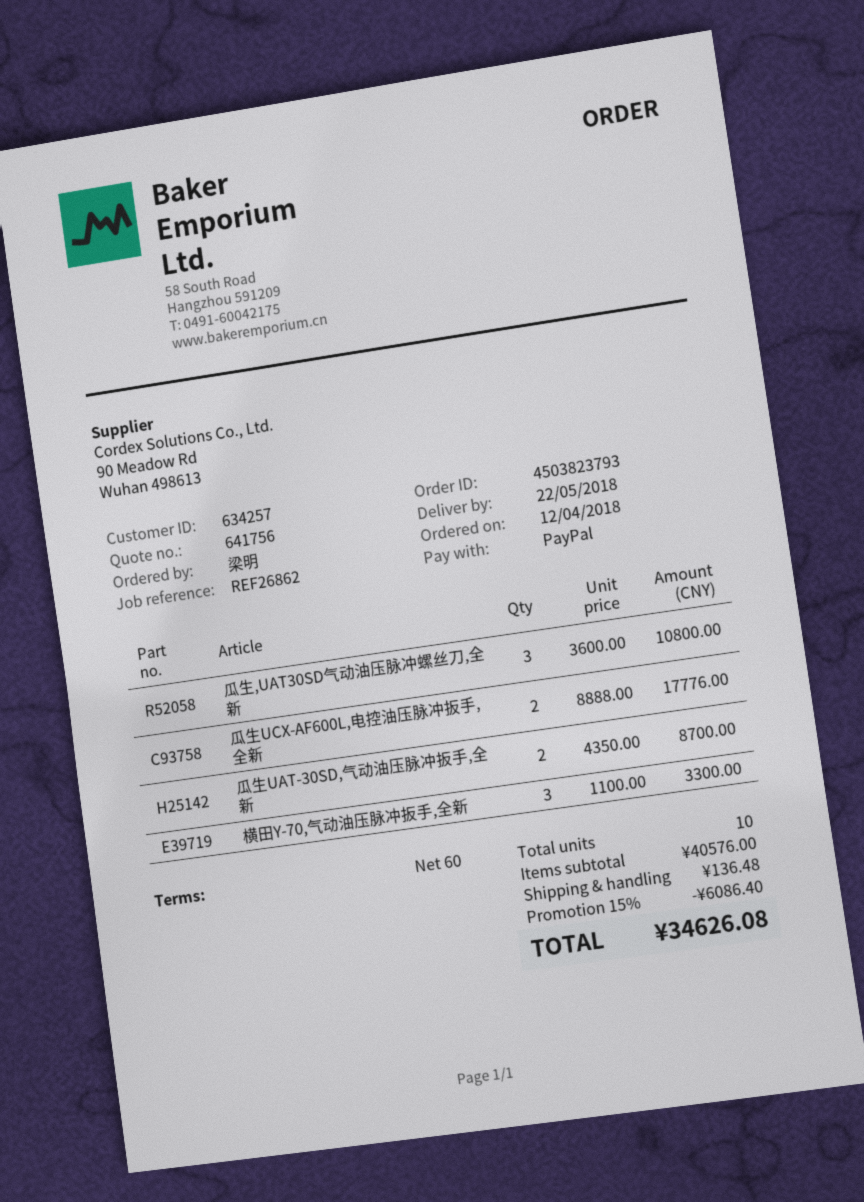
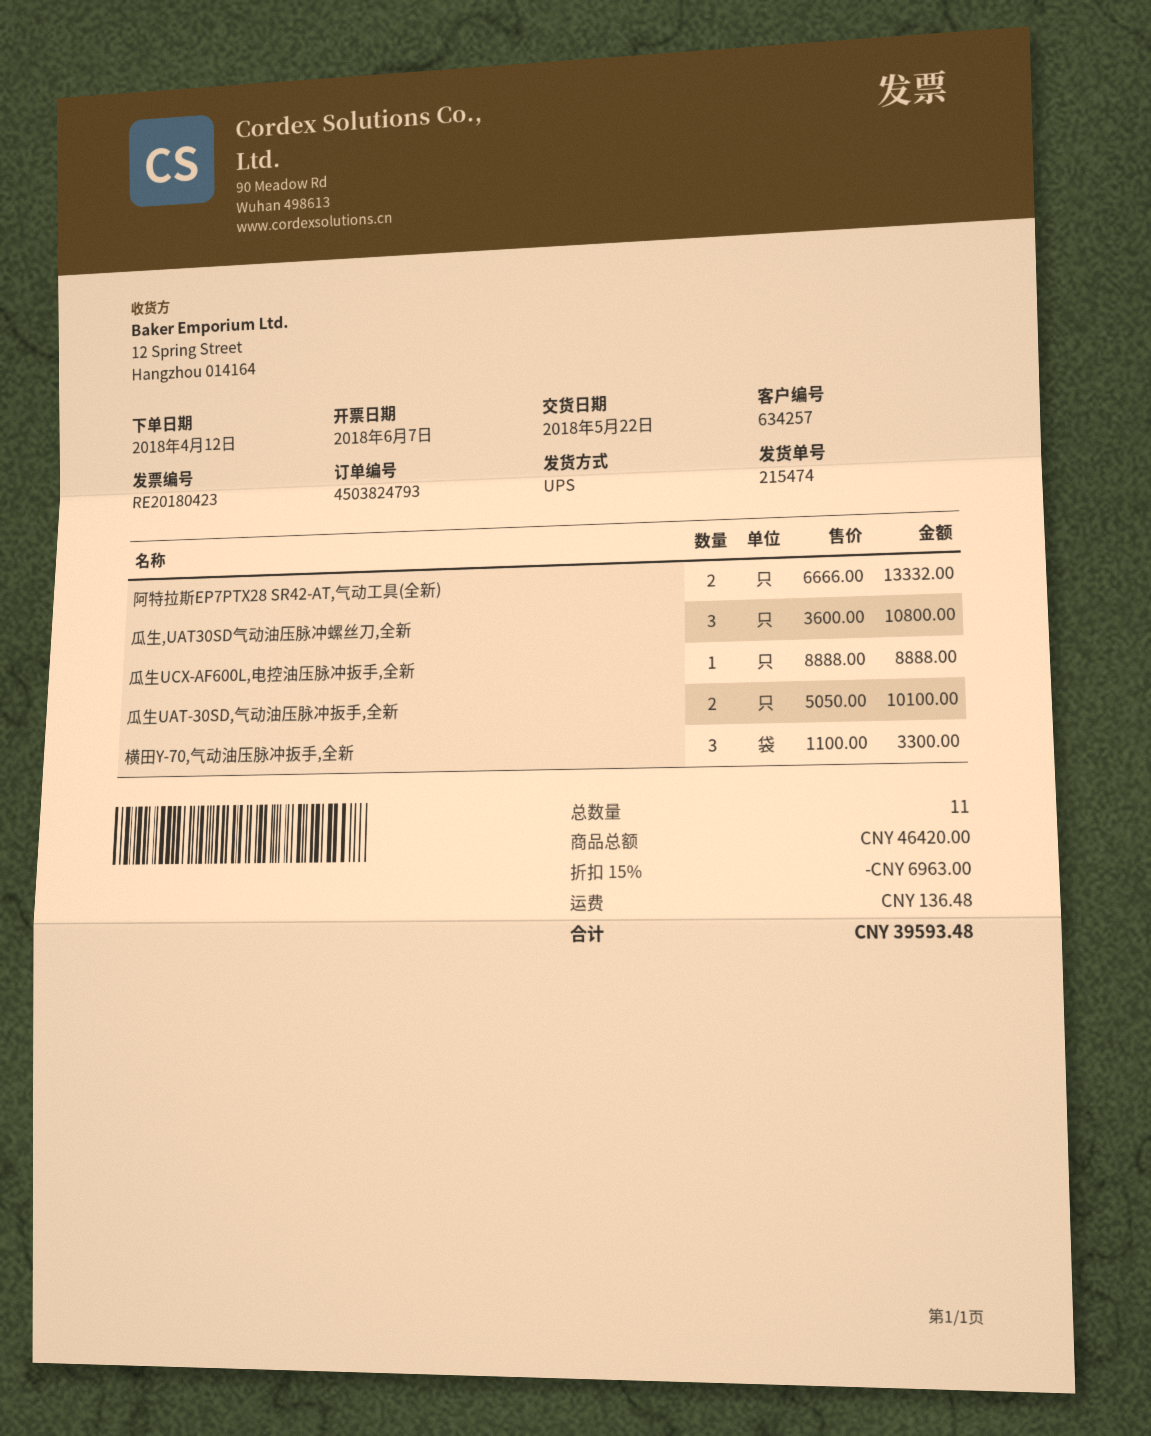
order number: 4503823793 -> 4503824793
瓜生UCX-AF600L,电控油压脉冲扳手,全新: 2 x 8888.00 = 17776.00 -> 1 x 8888.00 = 8888.00
瓜生UAT-30SD,气动油压脉冲扳手,全新: 2 x 4350.00 = 8700.00 -> 2 x 5050.00 = 10100.00
阿特拉斯EP7PTX28 SR42-AT,气动工具(全新): none -> 2 x 6666.00 = 13332.00
total quantity: 10 -> 11
subtotal: 40576.00 -> 46420.00
discount: 15% = 6086.40 -> 15% = 6963.00
total: 34626.08 -> 39593.48

